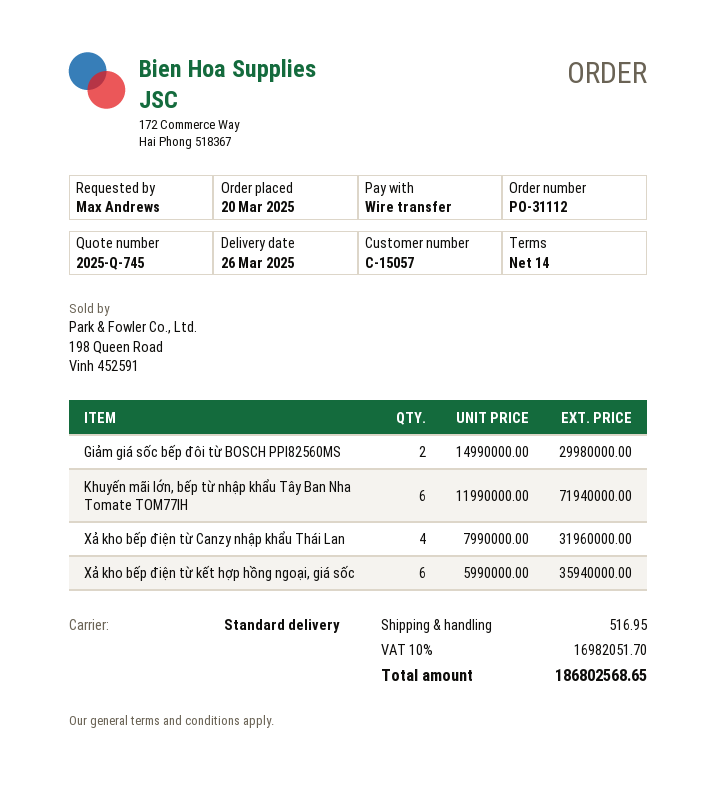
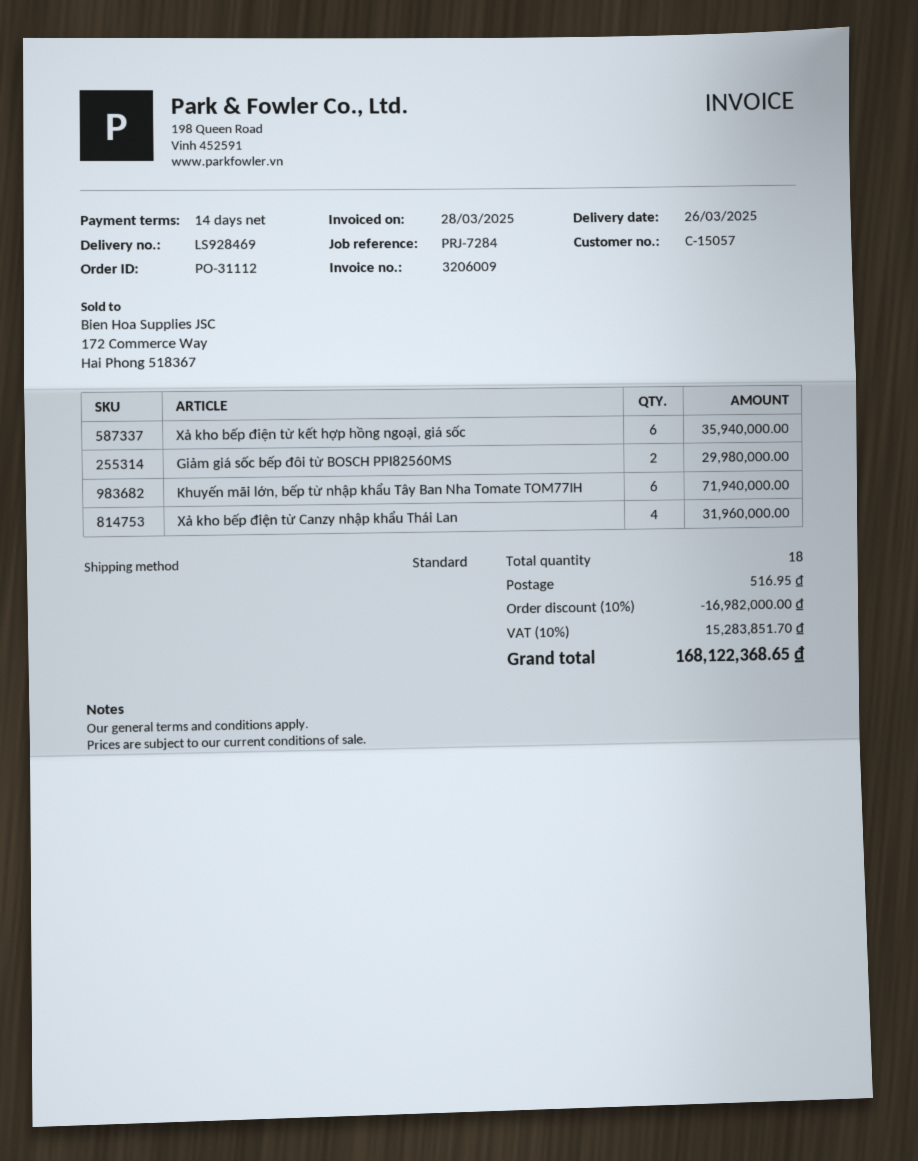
discount: none -> 10% = 16982000.00
tax: 10% = 16982051.70 -> 10% = 15283851.70
total: 186802568.65 -> 168122368.65

